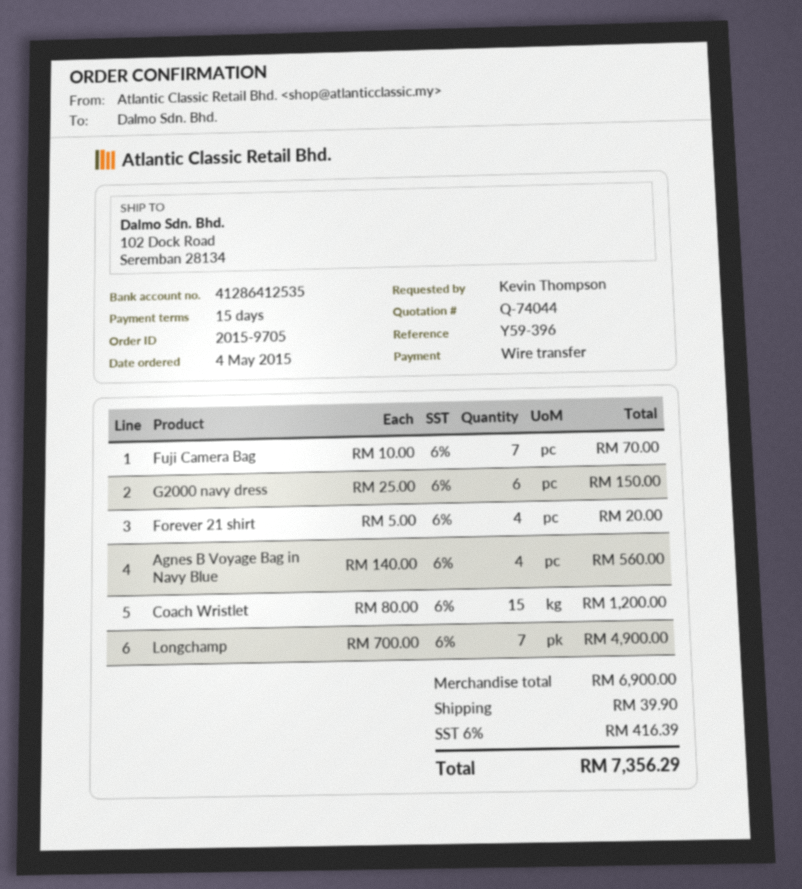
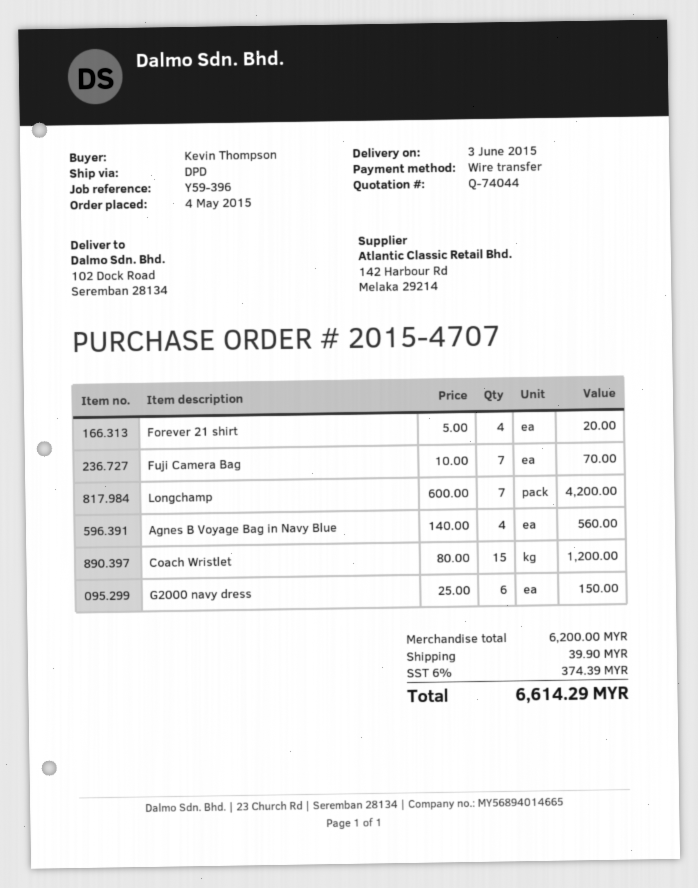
order number: 2015-9705 -> 2015-4707
Longchamp: 7 x 700.00 = 4900.00 -> 7 x 600.00 = 4200.00
subtotal: 6900.00 -> 6200.00
tax: 6% = 416.39 -> 6% = 374.39
total: 7356.29 -> 6614.29

